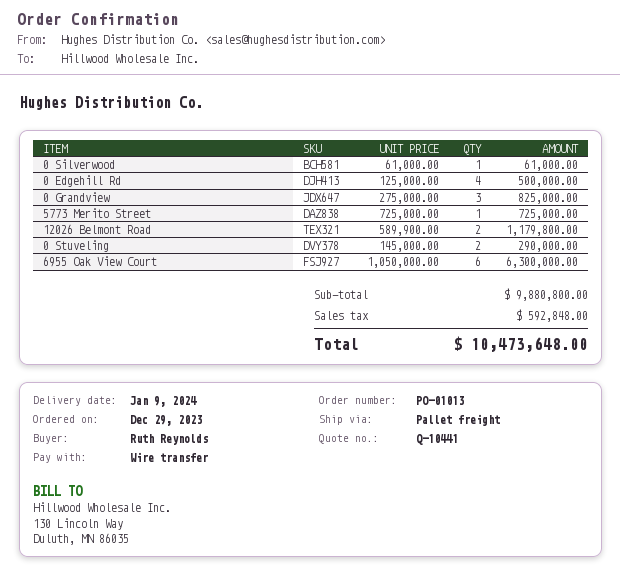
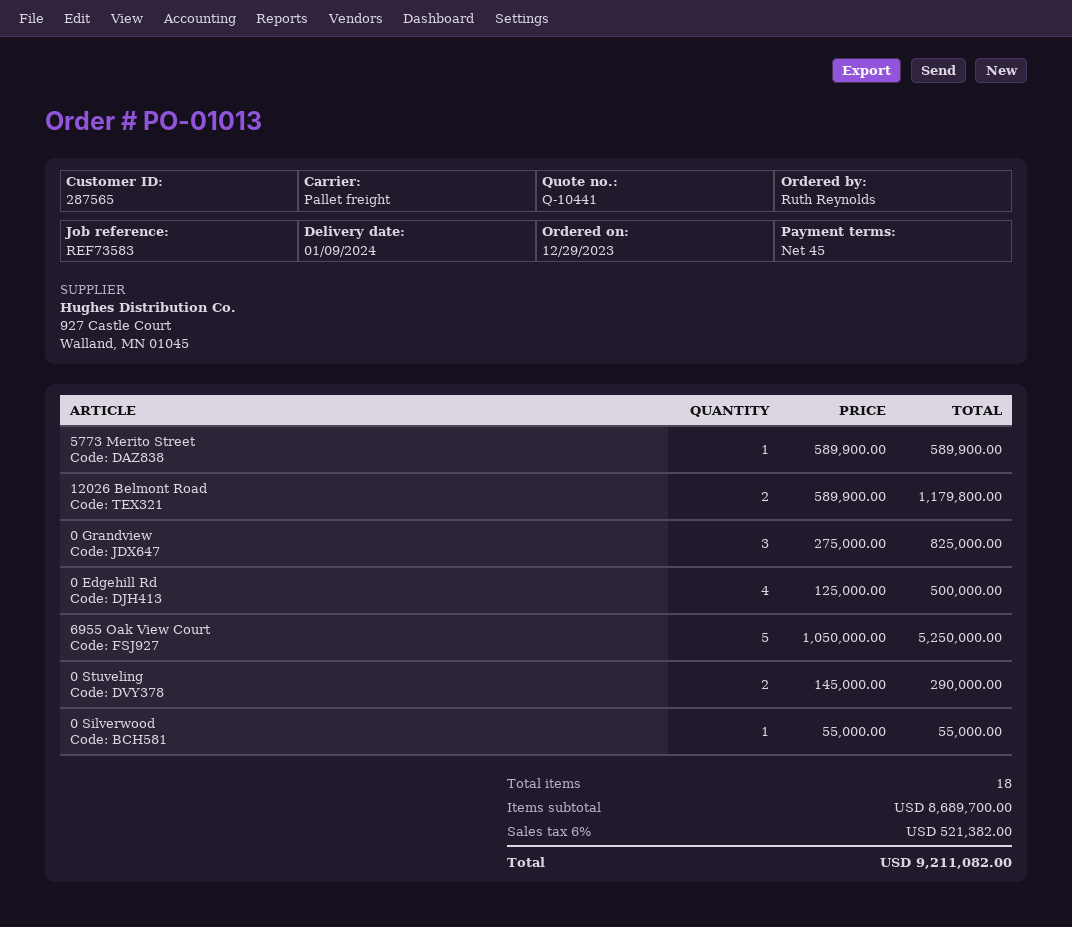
0 Silverwood: 1 x 61000.00 = 61000.00 -> 1 x 55000.00 = 55000.00
5773 Merito Street: 1 x 725000.00 = 725000.00 -> 1 x 589900.00 = 589900.00
6955 Oak View Court: 6 x 1050000.00 = 6300000.00 -> 5 x 1050000.00 = 5250000.00
subtotal: 9880800.00 -> 8689700.00
tax: 592848.00 -> 521382.00
total: 10473648.00 -> 9211082.00

